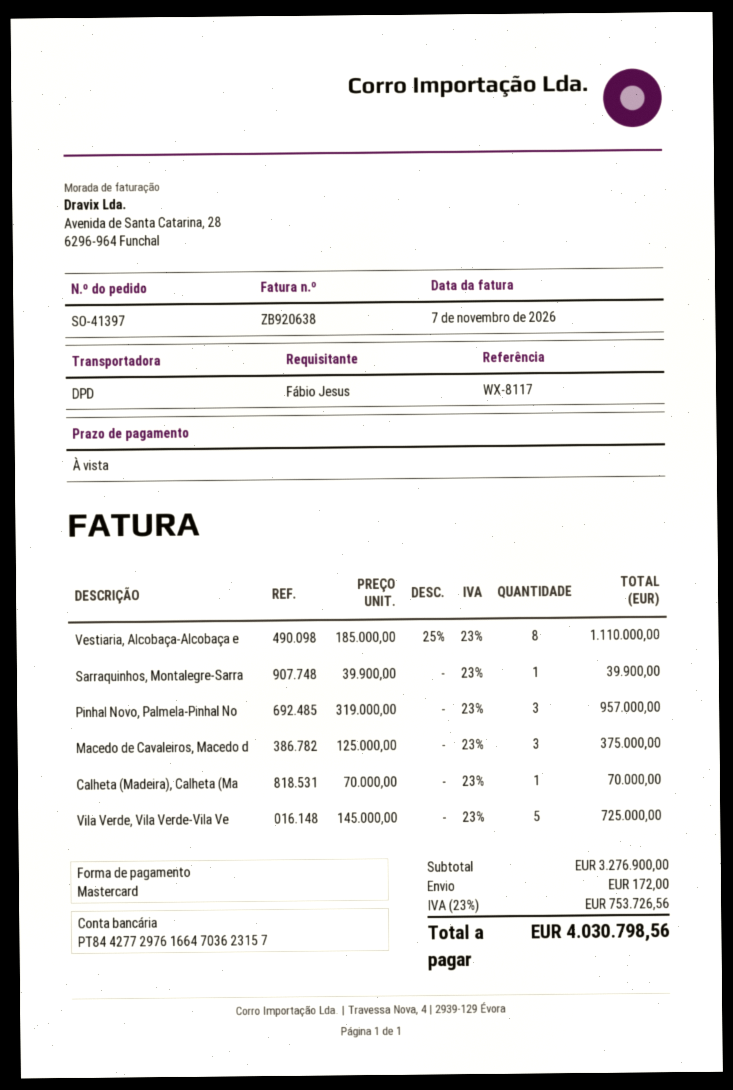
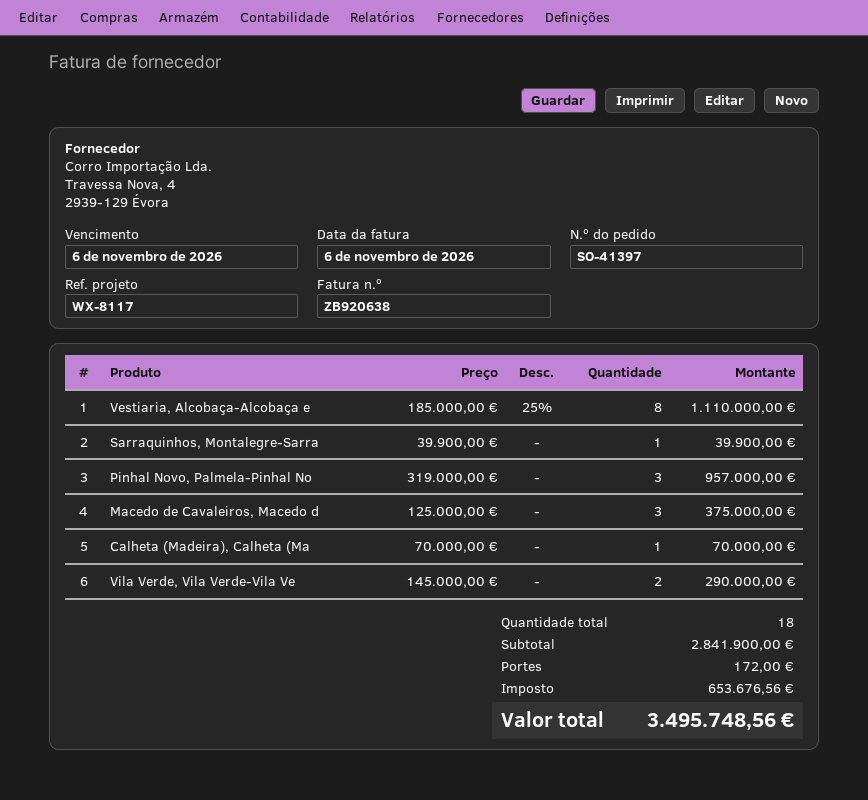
invoice date: 2026-11-07 -> 2026-11-06
Vila Verde, Vila Verde-Vila Ve: 5 x 145000.00 = 725000.00 -> 2 x 145000.00 = 290000.00
subtotal: 3276900.00 -> 2841900.00
tax: 753726.56 -> 653676.56
total: 4030798.56 -> 3495748.56

